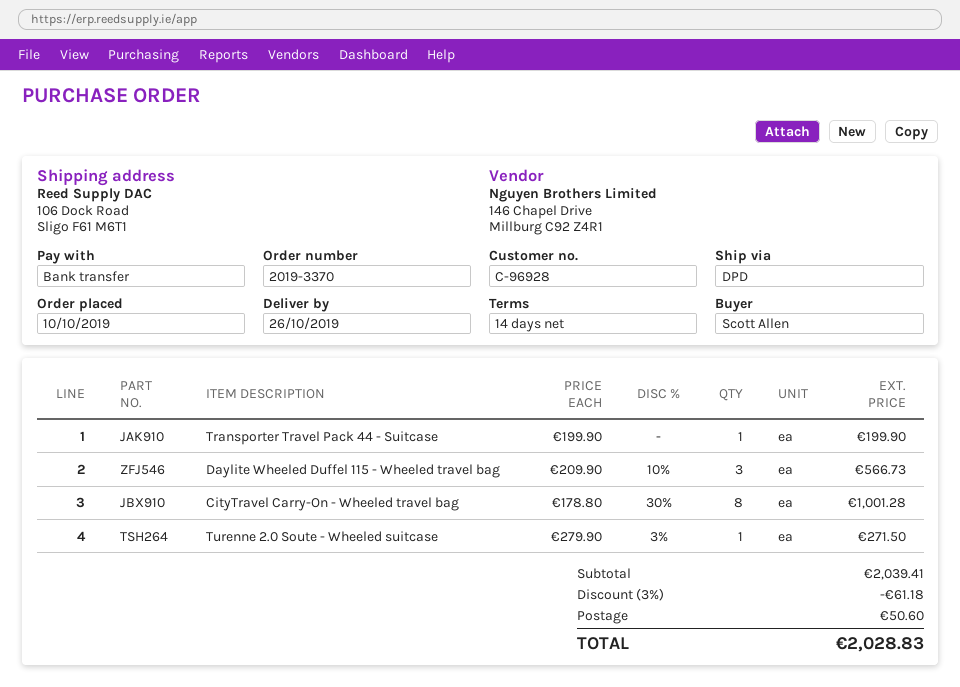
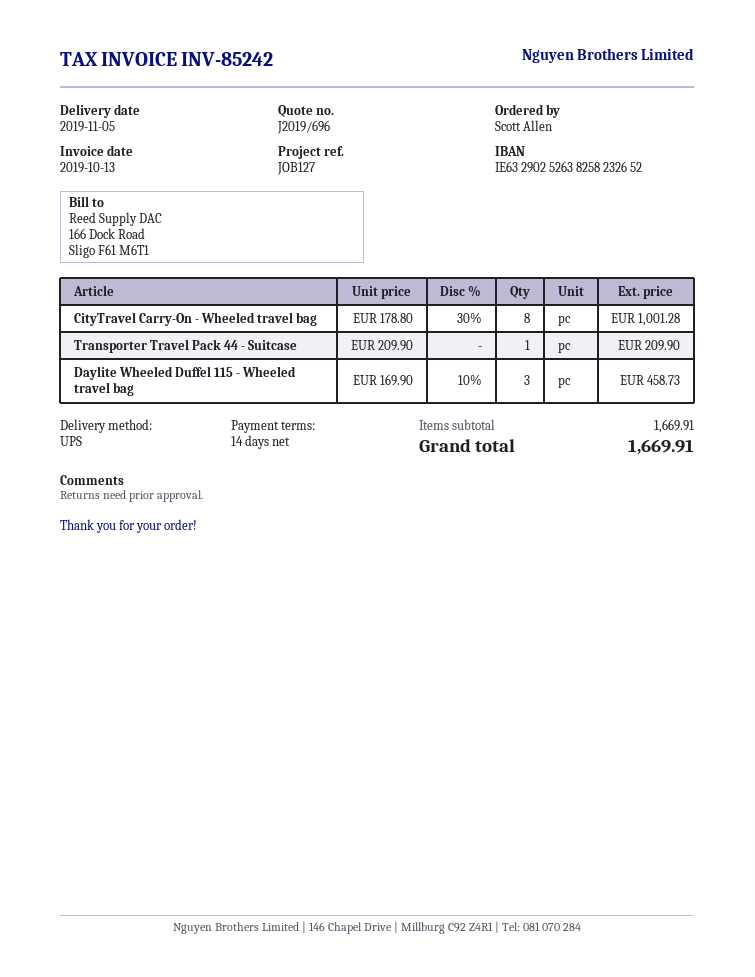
delivery date: 2019-10-26 -> 2019-11-05
shipping method: DPD -> UPS
Transporter Travel Pack 44 - Suitcase: 1 x 199.90 = 199.90 -> 1 x 209.90 = 209.90
Daylite Wheeled Duffel 115 - Wheeled travel bag: 3 x 209.90 - 10% = 566.73 -> 3 x 169.90 - 10% = 458.73
Turenne 2.0 Soute - Wheeled suitcase: 1 x 279.90 - 3% = 271.50 -> none
subtotal: 2039.41 -> 1669.91
discount: 3% = 61.18 -> none
shipping: 50.60 -> none
total: 2028.83 -> 1669.91

